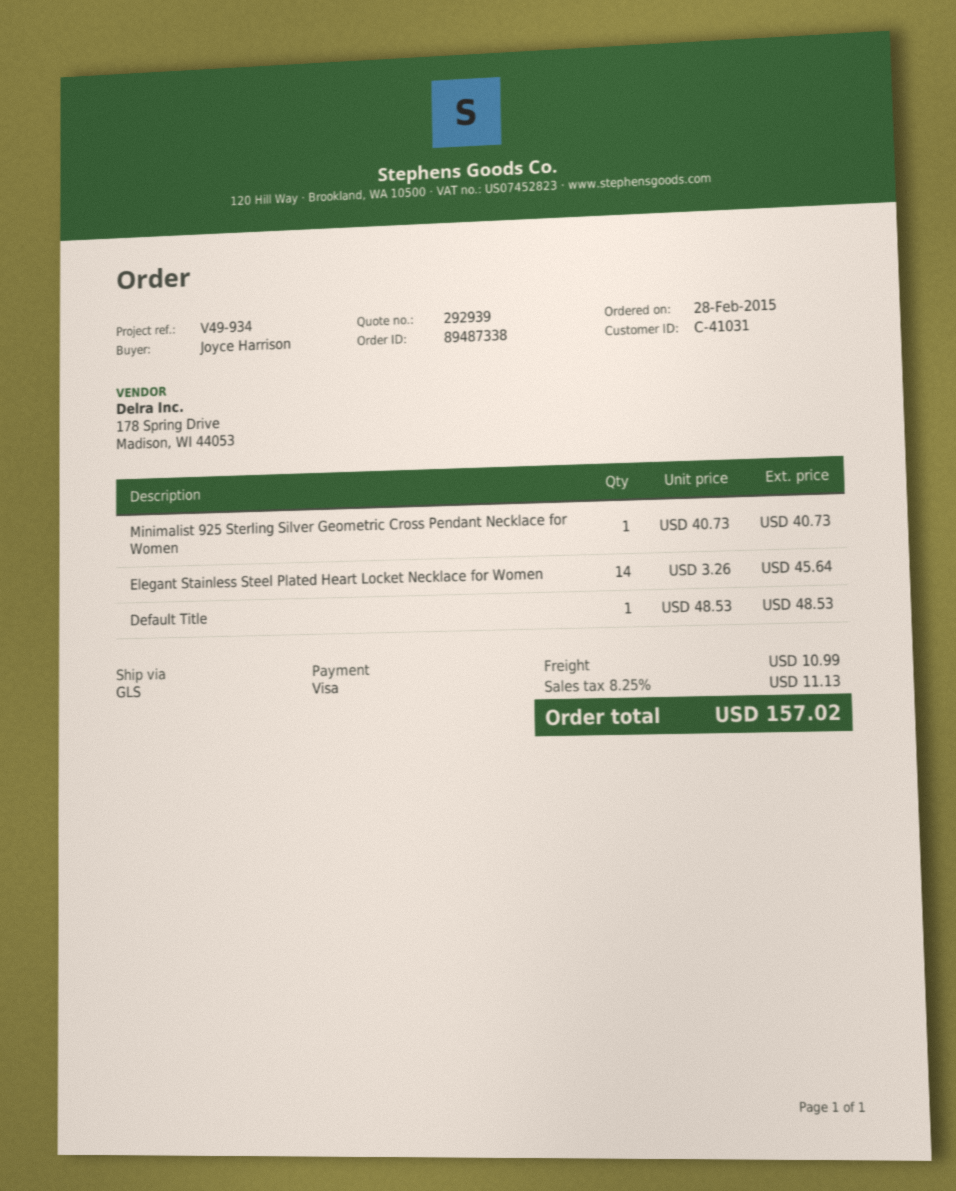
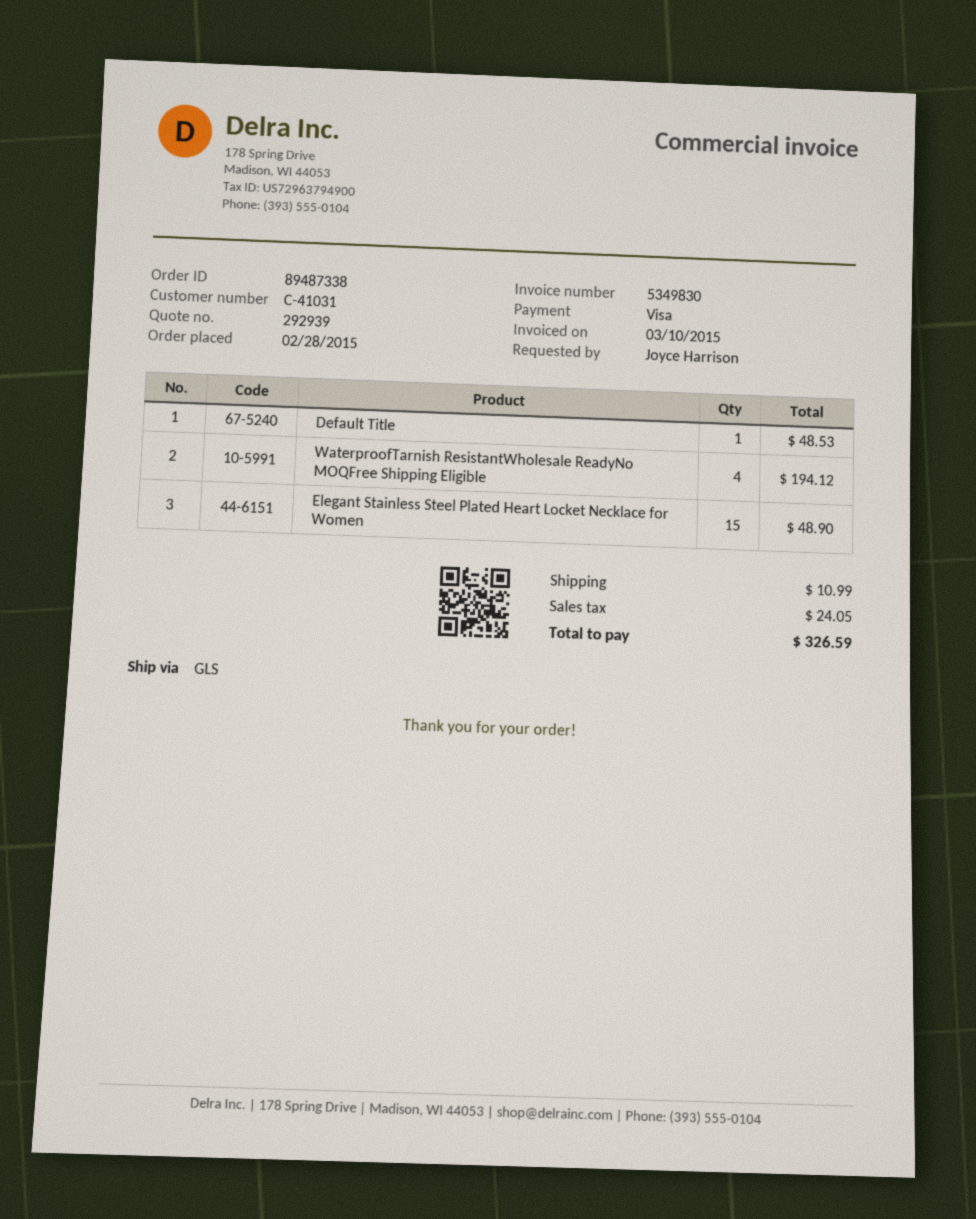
Minimalist 925 Sterling Silver Geometric Cross Pendant Necklace for Women: 1 for 40.73 -> none
Elegant Stainless Steel Plated Heart Locket Necklace for Women: 14 for 45.64 -> 15 for 48.90
WaterproofTarnish ResistantWholesale ReadyNo MOQFree Shipping Eligible: none -> 4 for 194.12
tax: 11.13 -> 24.05
total: 157.02 -> 326.59

